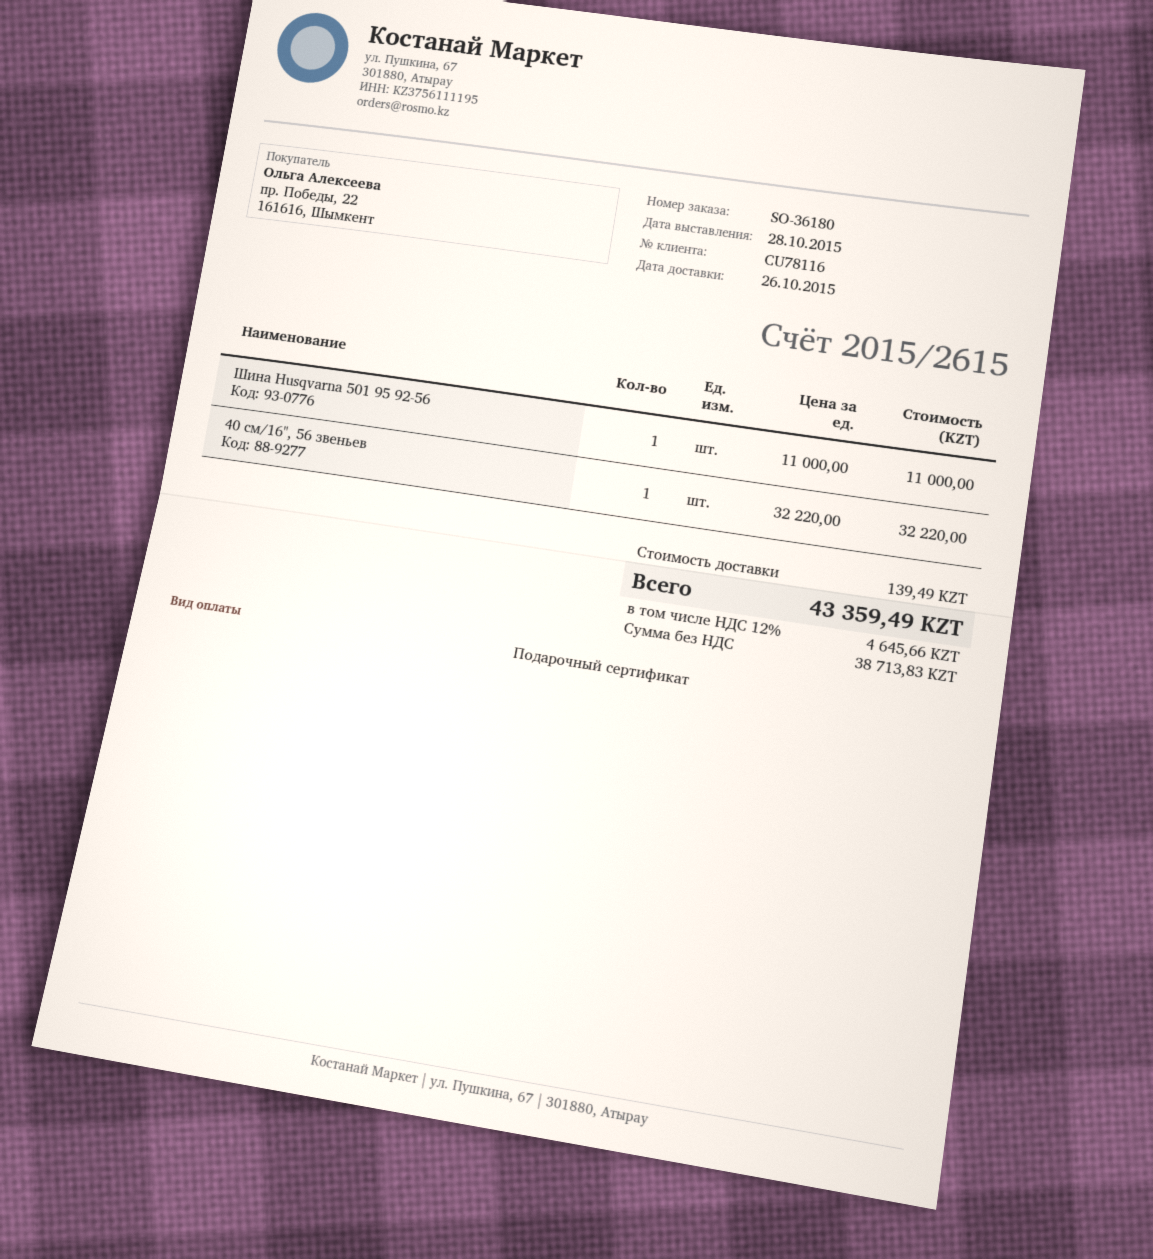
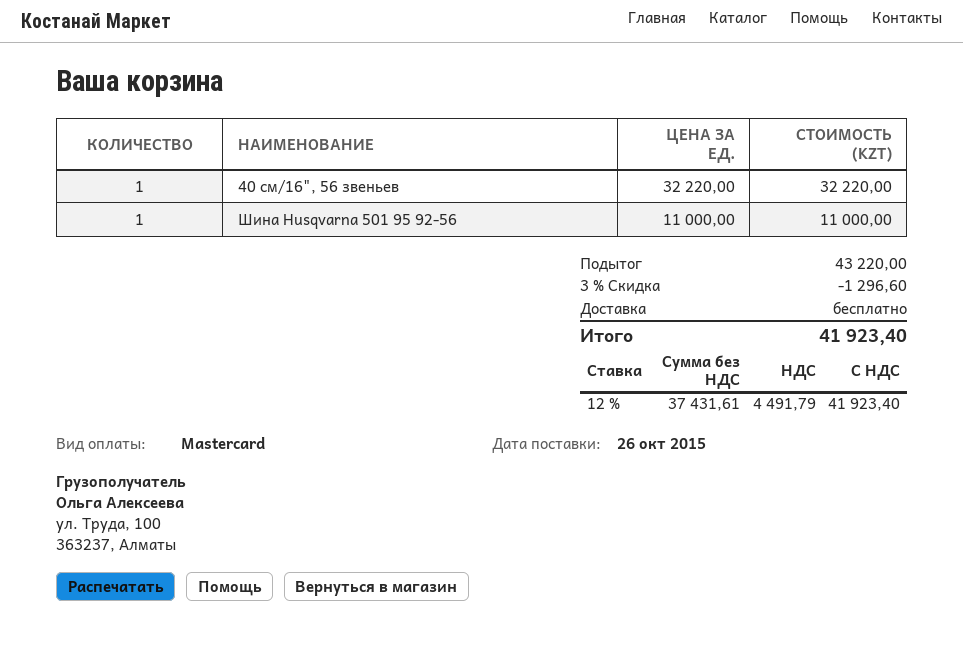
payment method: gift card -> Mastercard
discount: none -> 3% = 1296.60
shipping: 139.49 -> 0.00
net: 38713.83 -> 37431.61
tax: 12% = 4645.66 -> 12% = 4491.79
total: 43359.49 -> 41923.40

